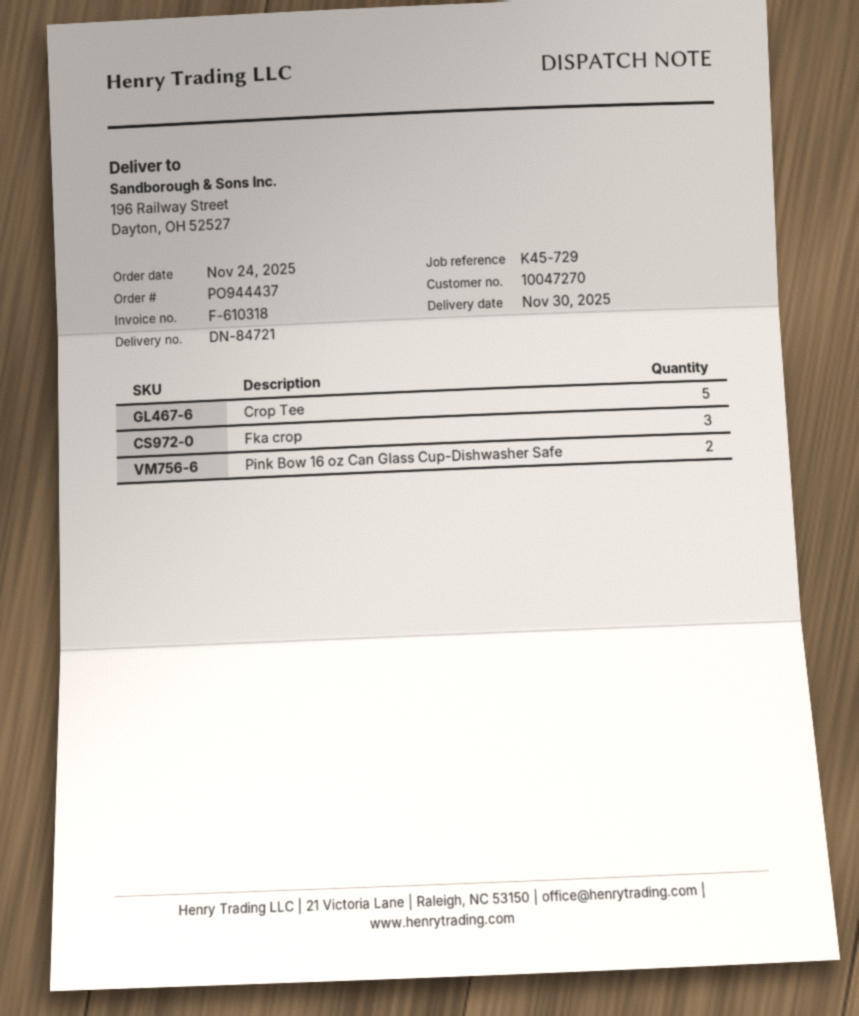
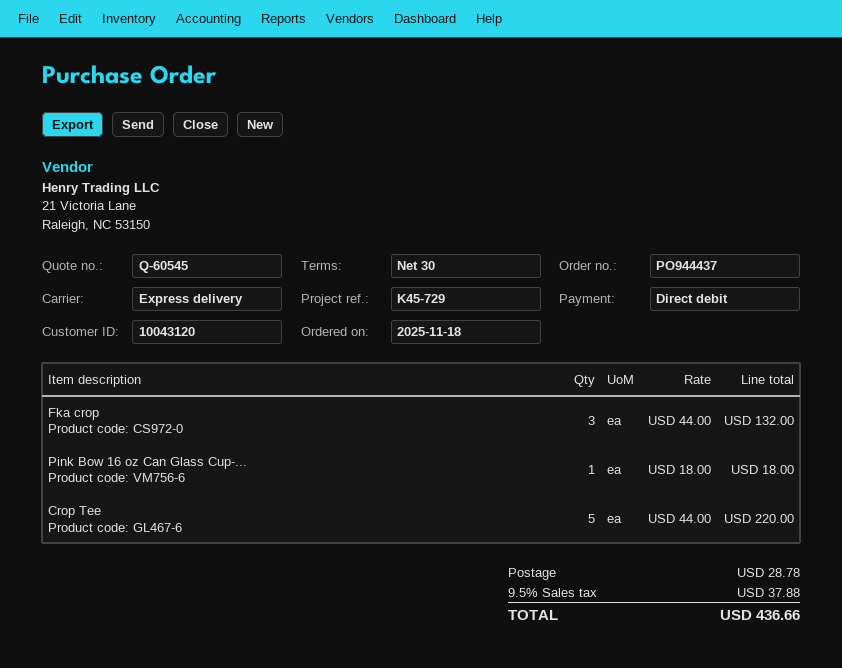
order date: 2025-11-24 -> 2025-11-18
customer number: 10047270 -> 10043120
Pink Bow 16 oz Can Glass Cup-Dishwasher Safe: 2 -> 1

